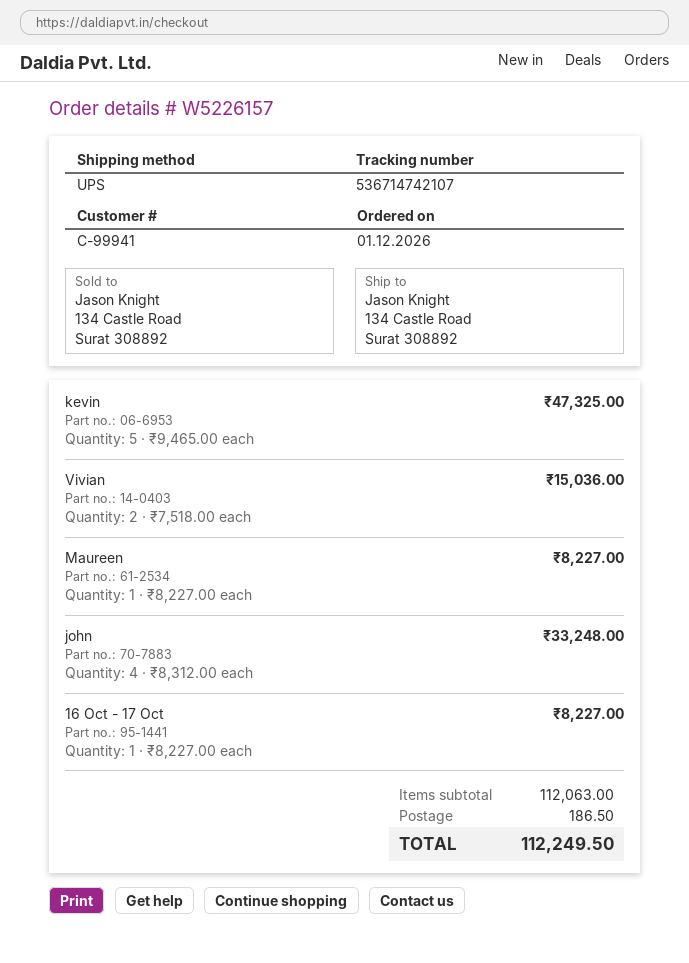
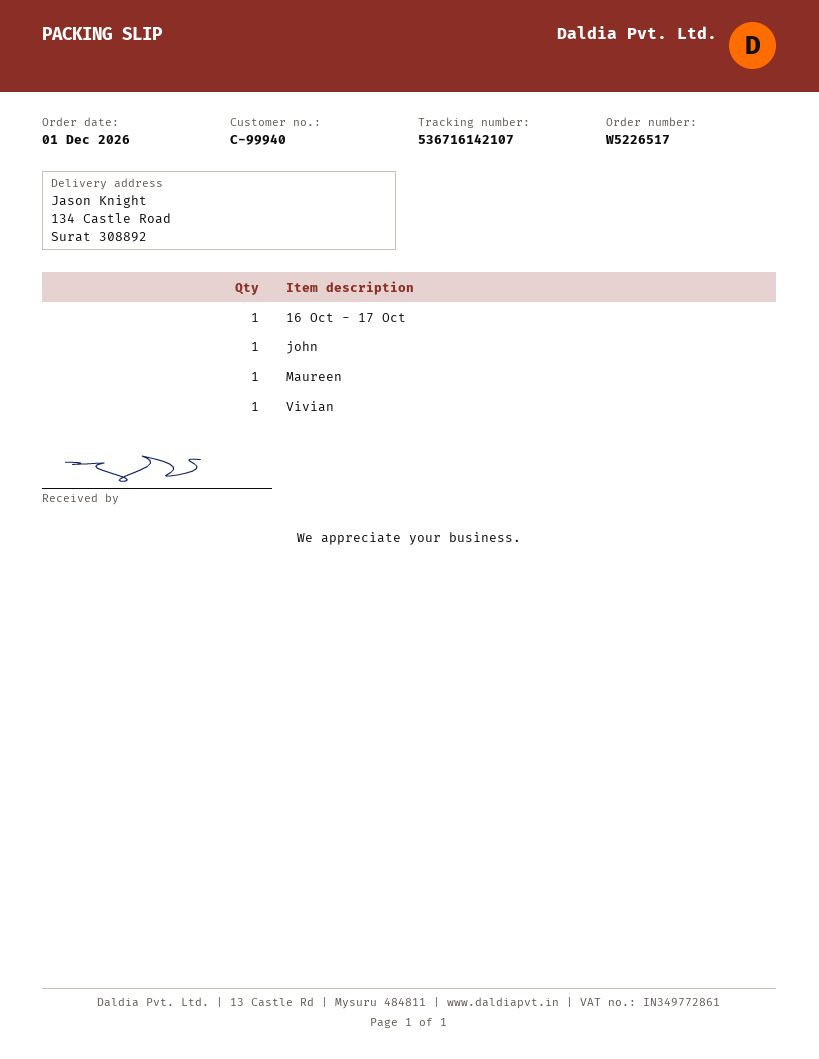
order number: W5226157 -> W5226517
customer number: C-99941 -> C-99940
tracking number: 536714742107 -> 536716142107
kevin: 5 -> none
Vivian: 2 -> 1
john: 4 -> 1

